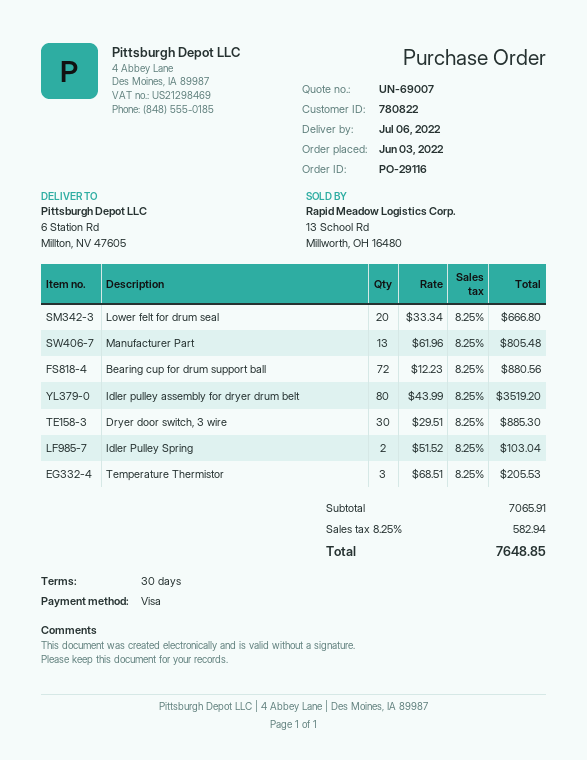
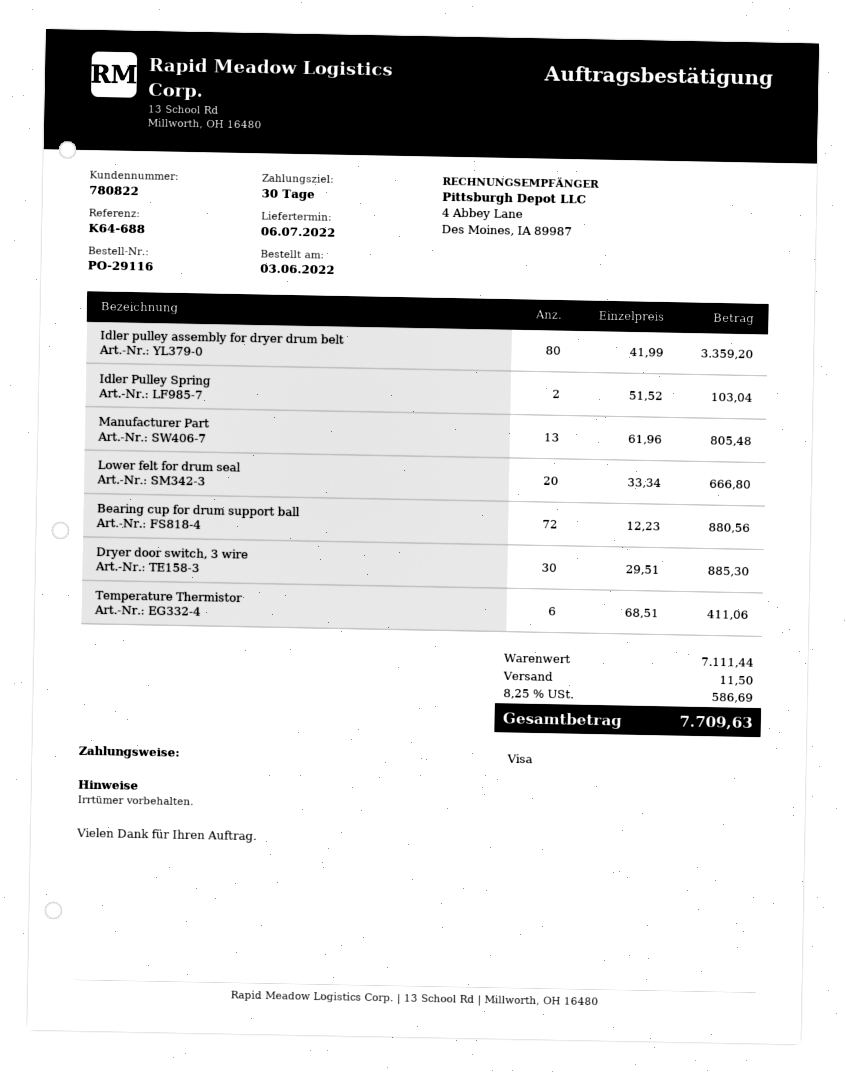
Idler pulley assembly for dryer drum belt: 80 x 43.99 = 3519.20 -> 80 x 41.99 = 3359.20
Temperature Thermistor: 3 x 68.51 = 205.53 -> 6 x 68.51 = 411.06
subtotal: 7065.91 -> 7111.44
shipping: none -> 11.50
tax: 8.25% = 582.94 -> 8.25% = 586.69
total: 7648.85 -> 7709.63

